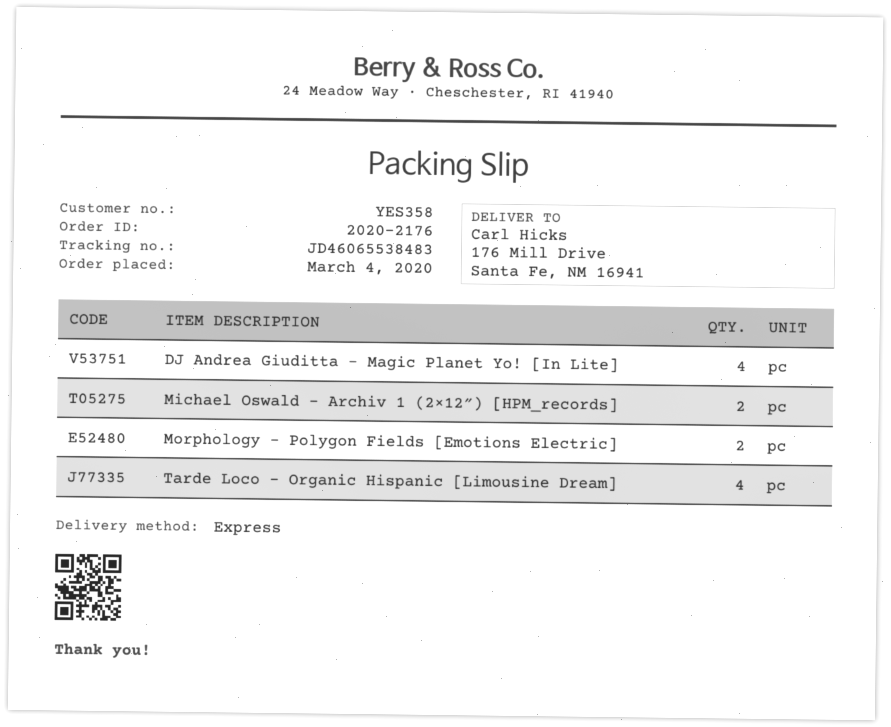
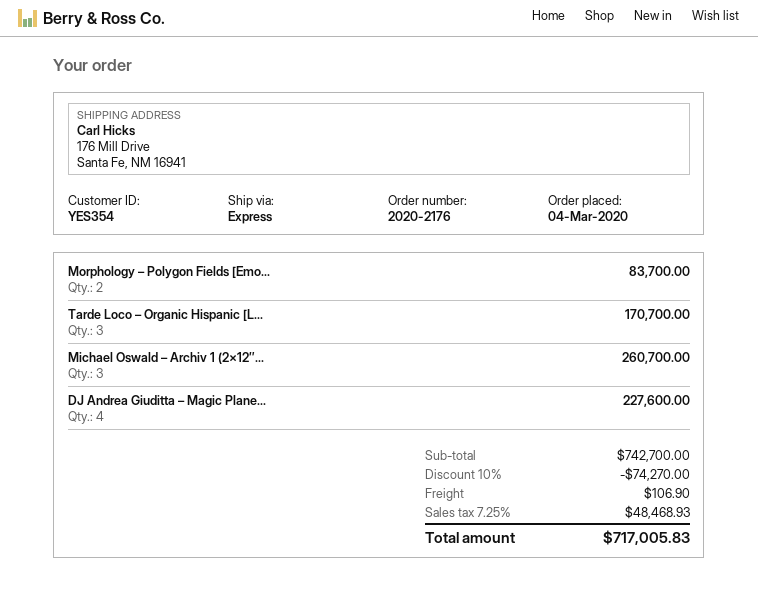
customer number: YES358 -> YES354
Michael Oswald – Archiv 1 (2×12″) [HPM_records]: 2 -> 3
Tarde Loco – Organic Hispanic [Limousine Dream]: 4 -> 3

